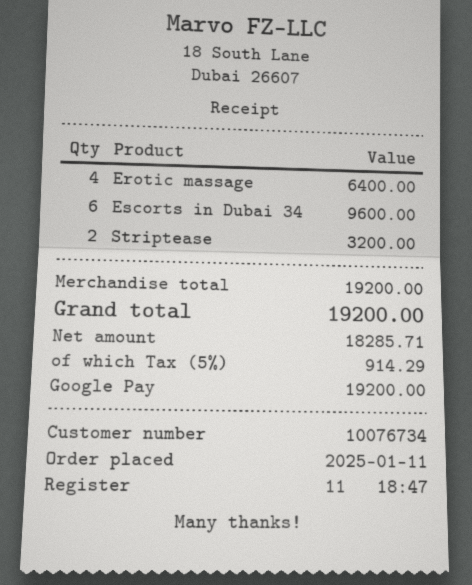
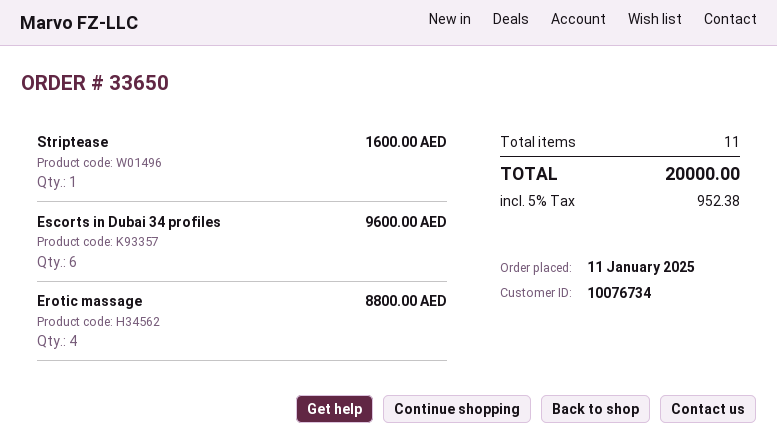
Erotic massage: 4 for 6400.00 -> 4 for 8800.00
Striptease: 2 for 3200.00 -> 1 for 1600.00
tax: 5% = 914.29 -> 5% = 952.38
total: 19200.00 -> 20000.00

